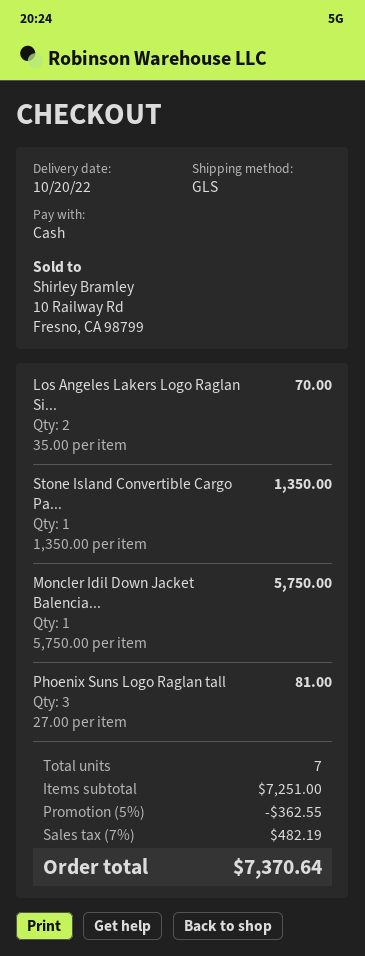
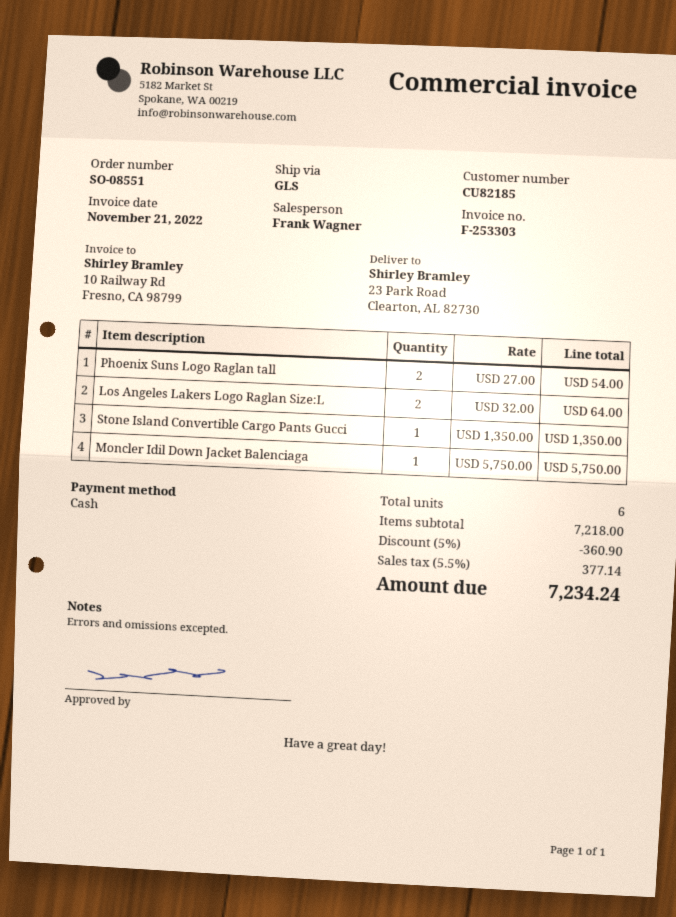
Los Angeles Lakers Logo Raglan Si...: 2 x 35.00 = 70.00 -> 2 x 32.00 = 64.00
Phoenix Suns Logo Raglan tall: 3 x 27.00 = 81.00 -> 2 x 27.00 = 54.00
total quantity: 7 -> 6
subtotal: 7251.00 -> 7218.00
discount: 5% = 362.55 -> 5% = 360.90
tax: 7% = 482.19 -> 5.5% = 377.14
total: 7370.64 -> 7234.24

